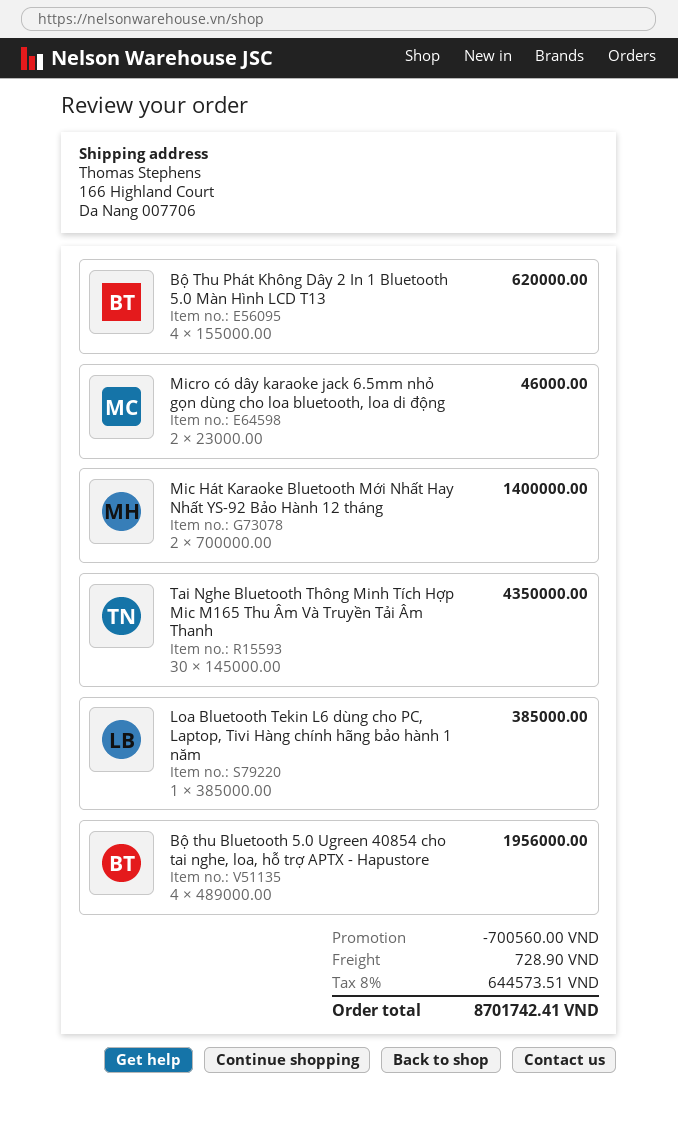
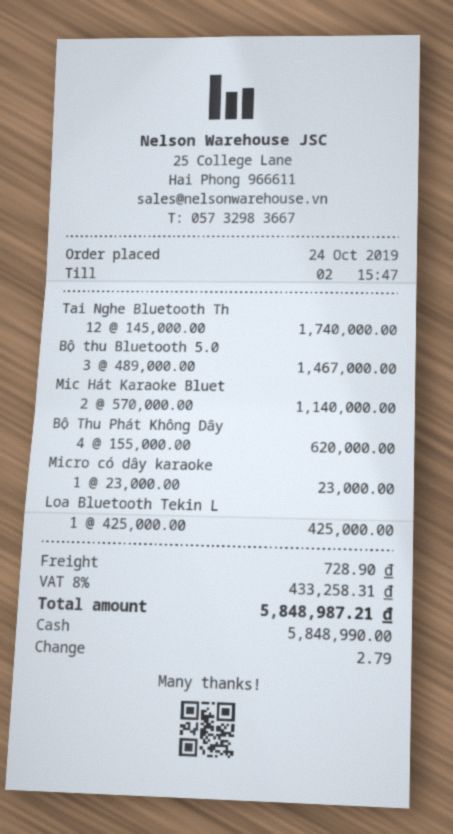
Micro có dây karaoke jack 6.5mm nhỏ gọn dùng cho loa bluetooth, loa di động: 2 x 23000.00 = 46000.00 -> 1 x 23000.00 = 23000.00
Mic Hát Karaoke Bluetooth Mới Nhất Hay Nhất YS-92 Bảo Hành 12 tháng: 2 x 700000.00 = 1400000.00 -> 2 x 570000.00 = 1140000.00
Tai Nghe Bluetooth Thông Minh Tích Hợp Mic M165 Thu Âm Và Truyền Tải Âm Thanh: 30 x 145000.00 = 4350000.00 -> 12 x 145000.00 = 1740000.00
Loa Bluetooth Tekin L6 dùng cho PC, Laptop, Tivi Hàng chính hãng bảo hành 1 năm: 1 x 385000.00 = 385000.00 -> 1 x 425000.00 = 425000.00
Bộ thu Bluetooth 5.0 Ugreen 40854 cho tai nghe, loa, hỗ trợ APTX - Hapustore: 4 x 489000.00 = 1956000.00 -> 3 x 489000.00 = 1467000.00
discount: 700560.00 -> none
tax: 8% = 644573.51 -> 8% = 433258.31
total: 8701742.41 -> 5848987.21

